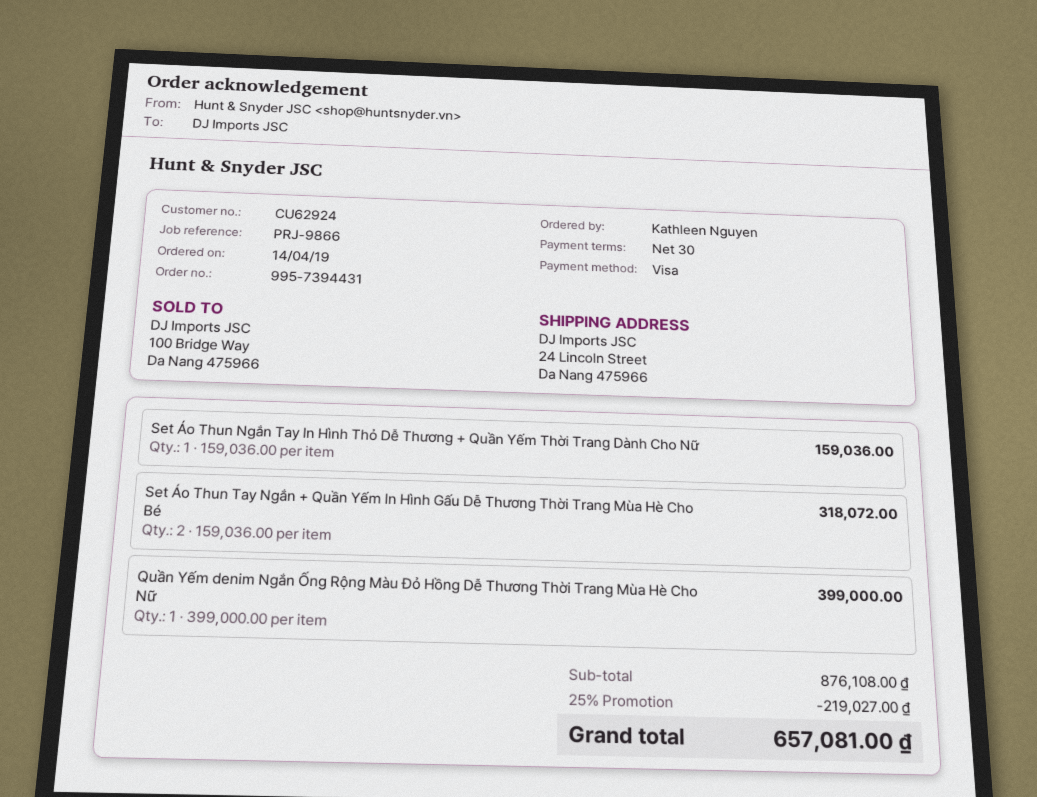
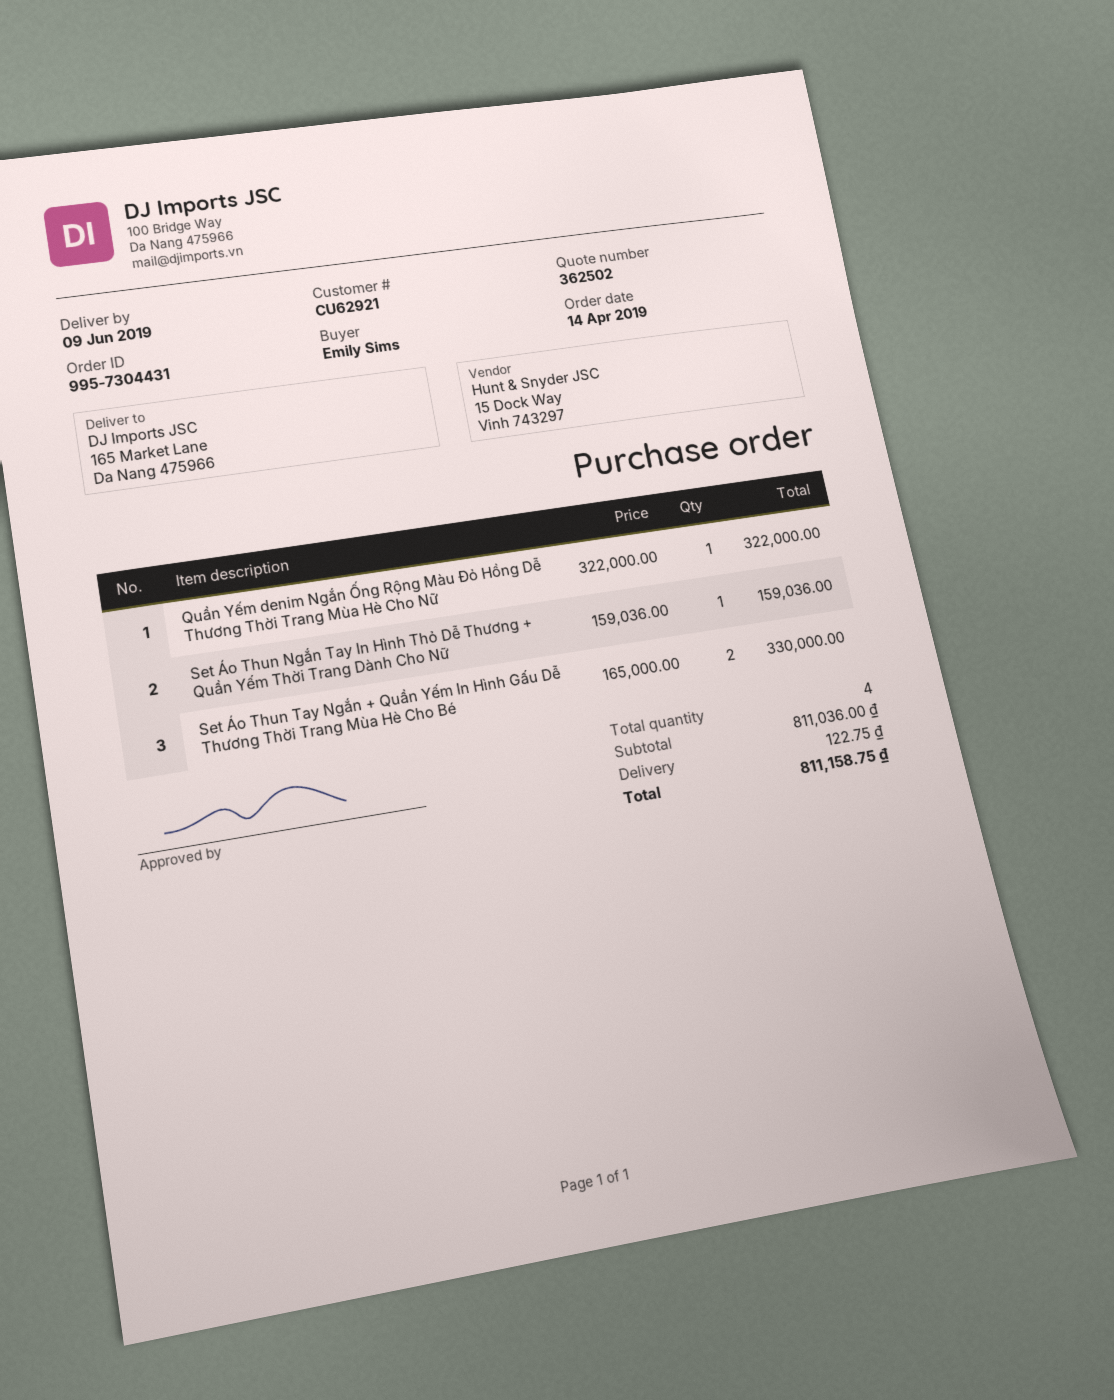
order number: 995-7394431 -> 995-7304431
customer number: CU62924 -> CU62921
ordered by: Kathleen Nguyen -> Emily Sims
ship to: 24 Lincoln Street, Da Nang 475966 -> 165 Market Lane, Da Nang 475966
Set Áo Thun Tay Ngắn + Quần Yếm In Hình Gấu Dễ Thương Thời Trang Mùa Hè Cho Bé: 2 x 159036.00 = 318072.00 -> 2 x 165000.00 = 330000.00
Quần Yếm denim Ngắn Ống Rộng Màu Đỏ Hồng Dễ Thương Thời Trang Mùa Hè Cho Nữ: 1 x 399000.00 = 399000.00 -> 1 x 322000.00 = 322000.00
subtotal: 876108.00 -> 811036.00
discount: 25% = 219027.00 -> none
shipping: none -> 122.75
total: 657081.00 -> 811158.75

